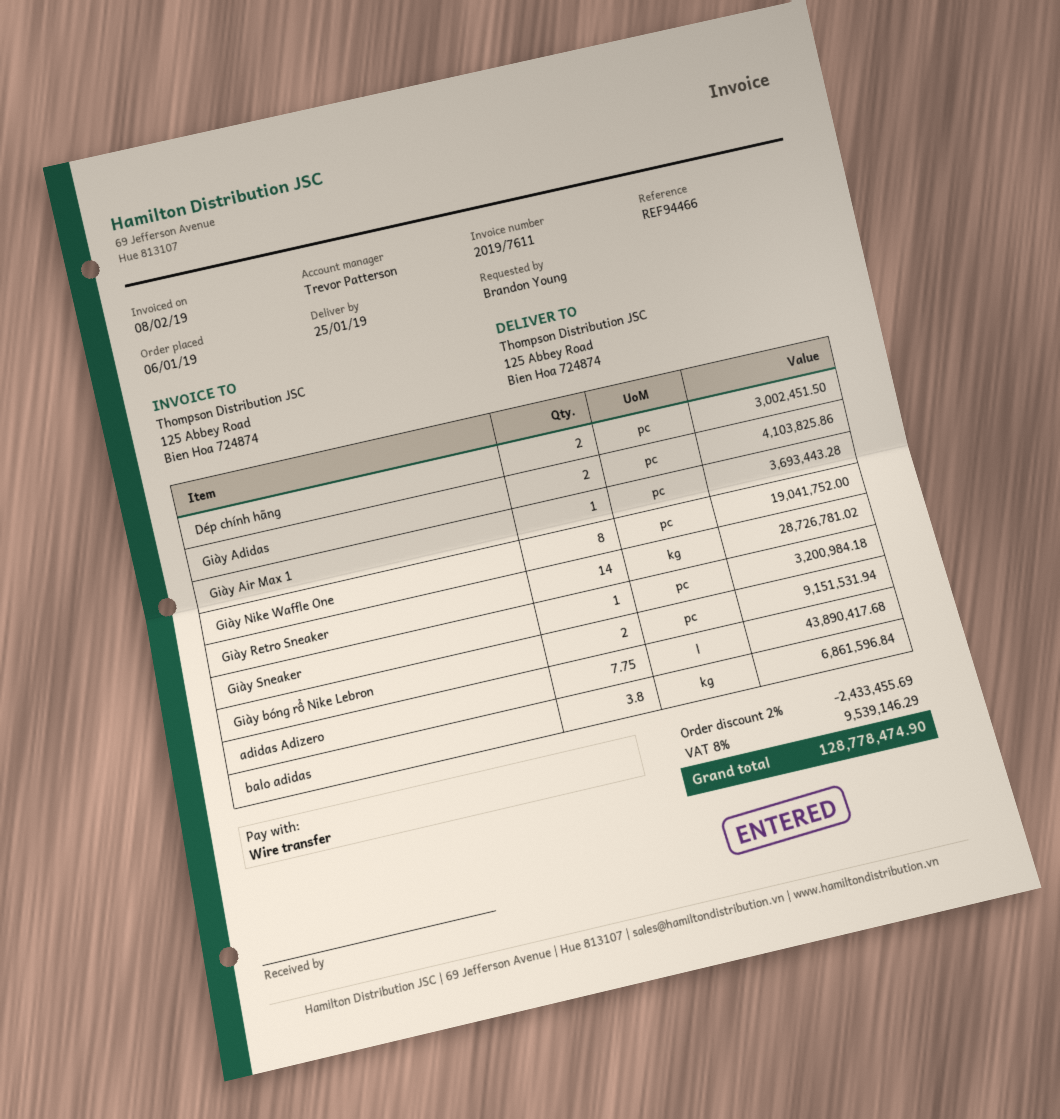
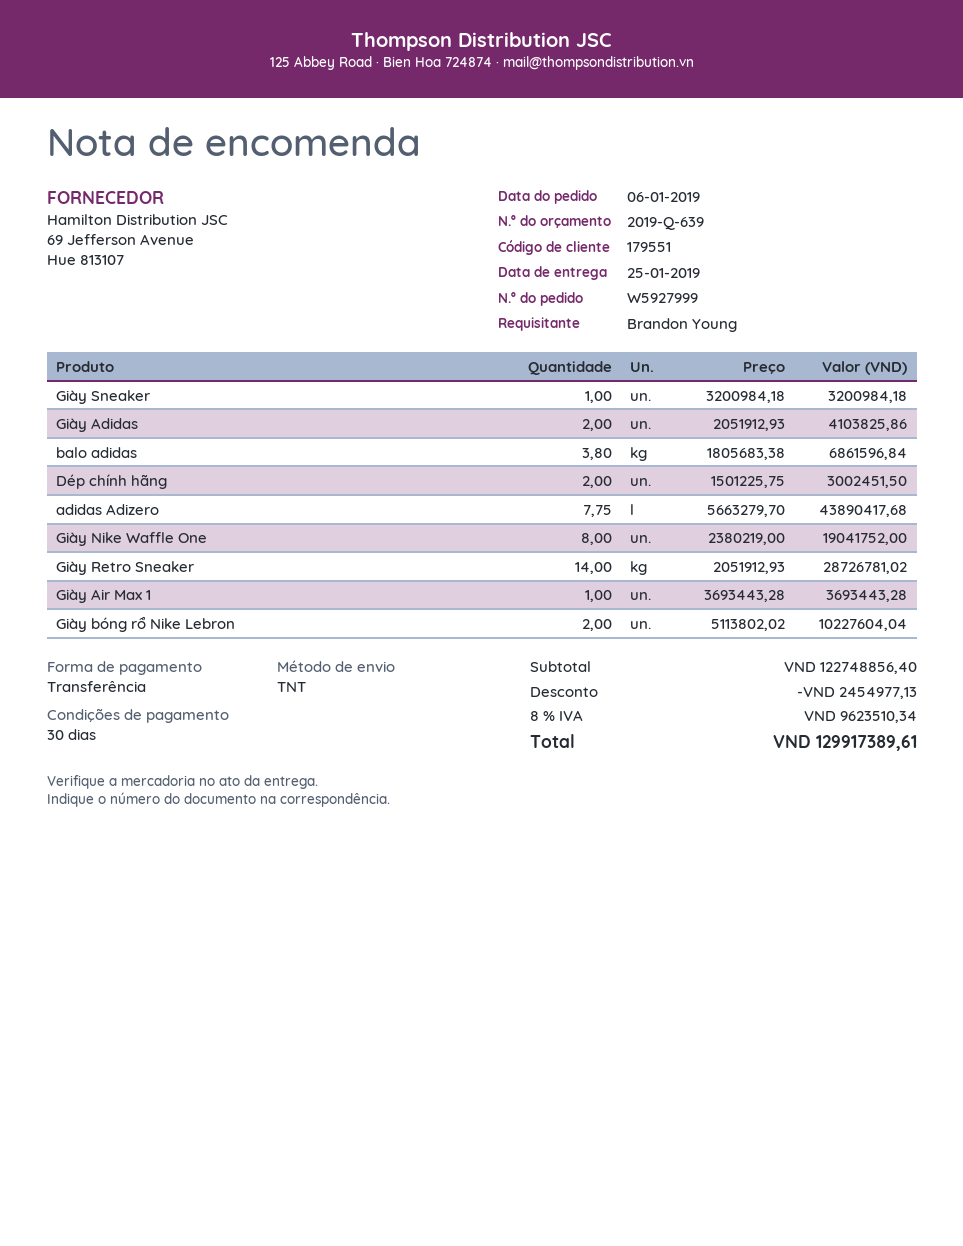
Giày bóng rổ Nike Lebron: 2 for 9151531.94 -> 2 for 10227604.04
discount: 2433455.69 -> 2454977.13
tax: 8% = 9539146.29 -> 8% = 9623510.34
total: 128778474.90 -> 129917389.61

